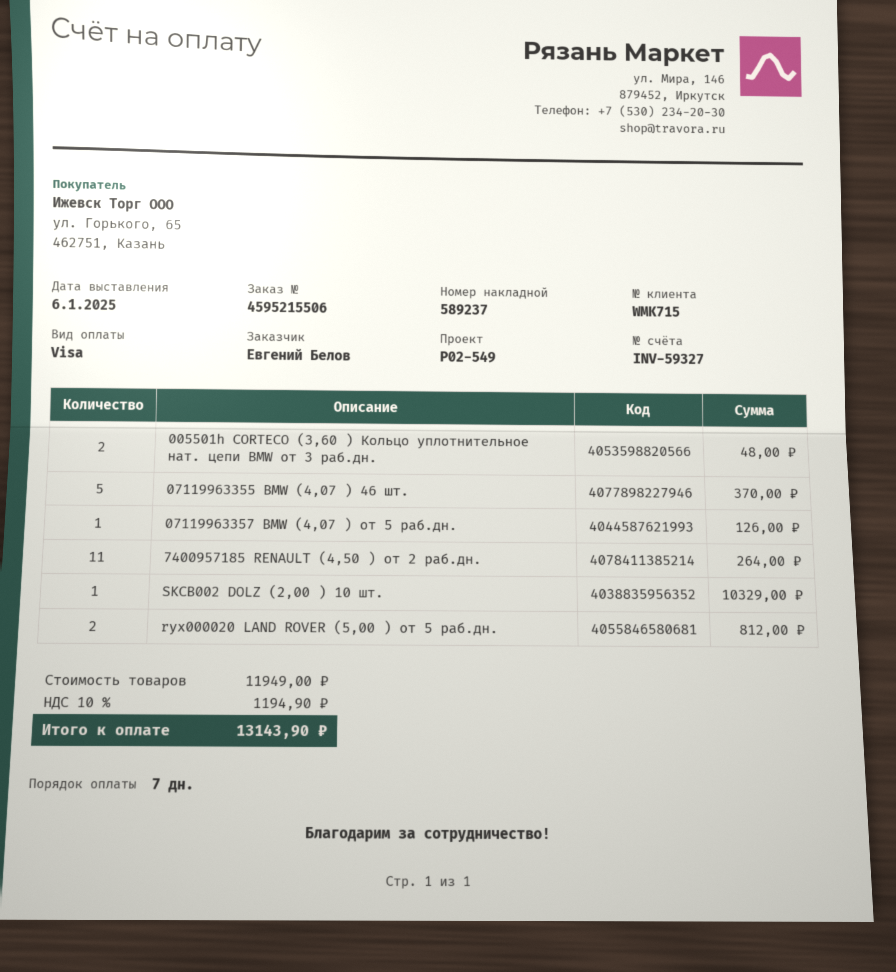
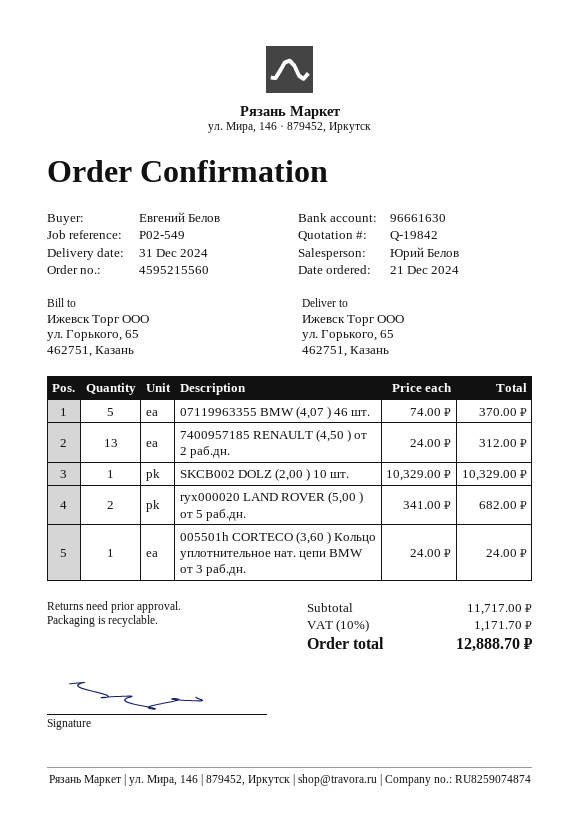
order number: 4595215506 -> 4595215560
005501h CORTECO (3,60 ) Кольцо уплотнительное нат. цепи BMW от 3 раб.дн.: 2 for 48.00 -> 1 for 24.00
07119963357 BMW (4,07 ) от 5 раб.дн.: 1 for 126.00 -> none
7400957185 RENAULT (4,50 ) от 2 раб.дн.: 11 for 264.00 -> 13 for 312.00
ryx000020 LAND ROVER (5,00 ) от 5 раб.дн.: 2 for 812.00 -> 2 for 682.00
subtotal: 11949.00 -> 11717.00
tax: 10% = 1194.90 -> 10% = 1171.70
total: 13143.90 -> 12888.70

